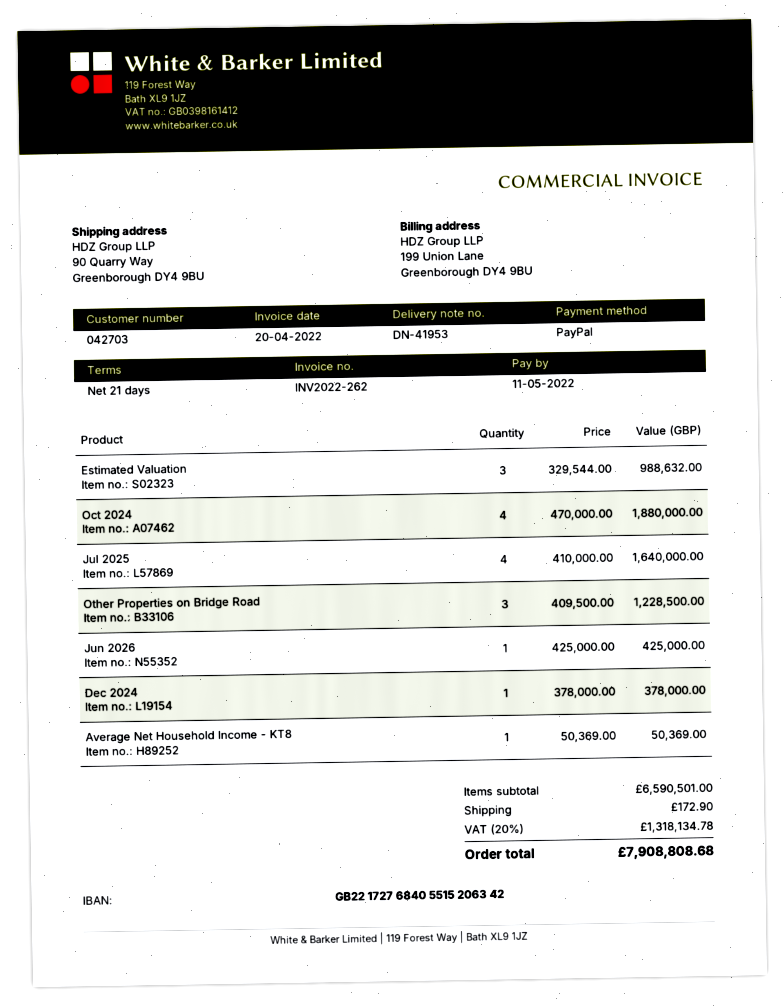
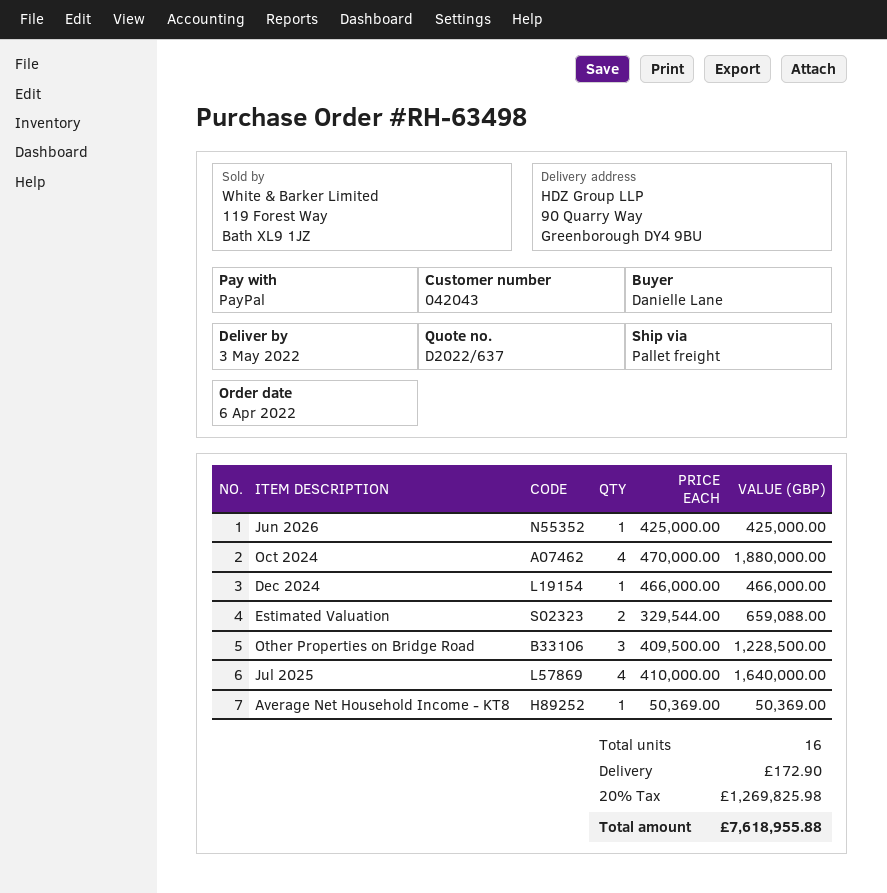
customer number: 042703 -> 042043
Estimated Valuation: 3 x 329544.00 = 988632.00 -> 2 x 329544.00 = 659088.00
Dec 2024: 1 x 378000.00 = 378000.00 -> 1 x 466000.00 = 466000.00
tax: 20% = 1318134.78 -> 20% = 1269825.98
total: 7908808.68 -> 7618955.88

